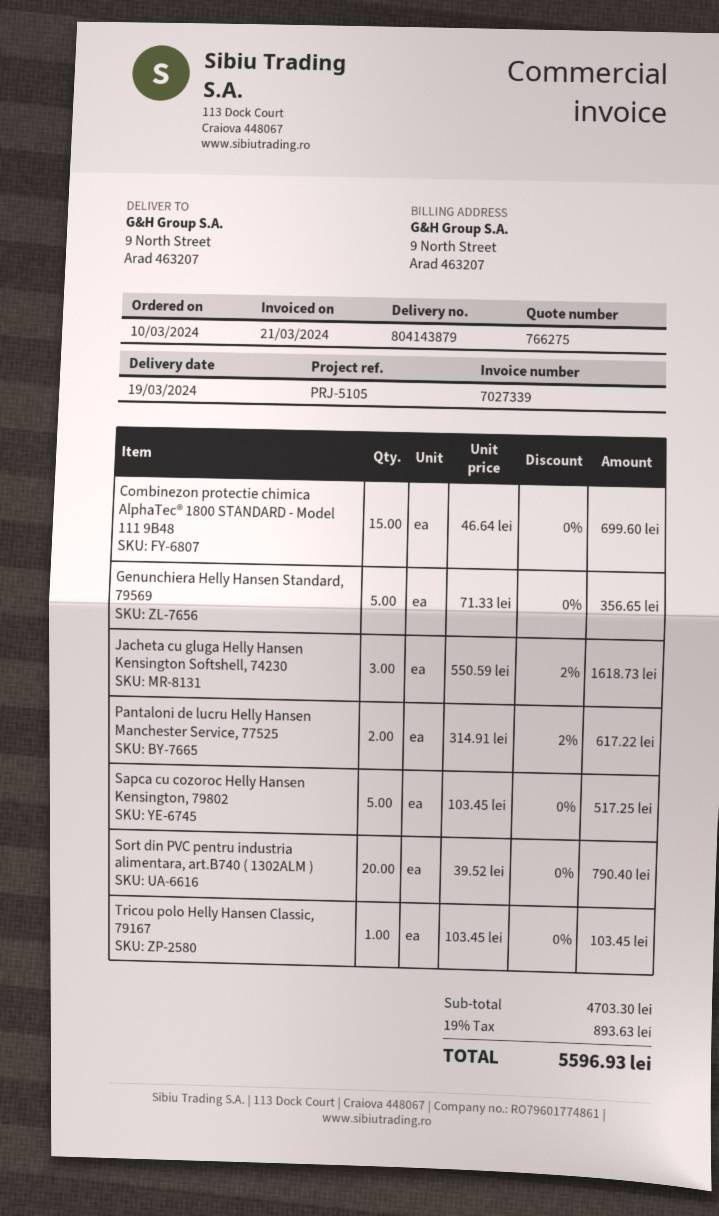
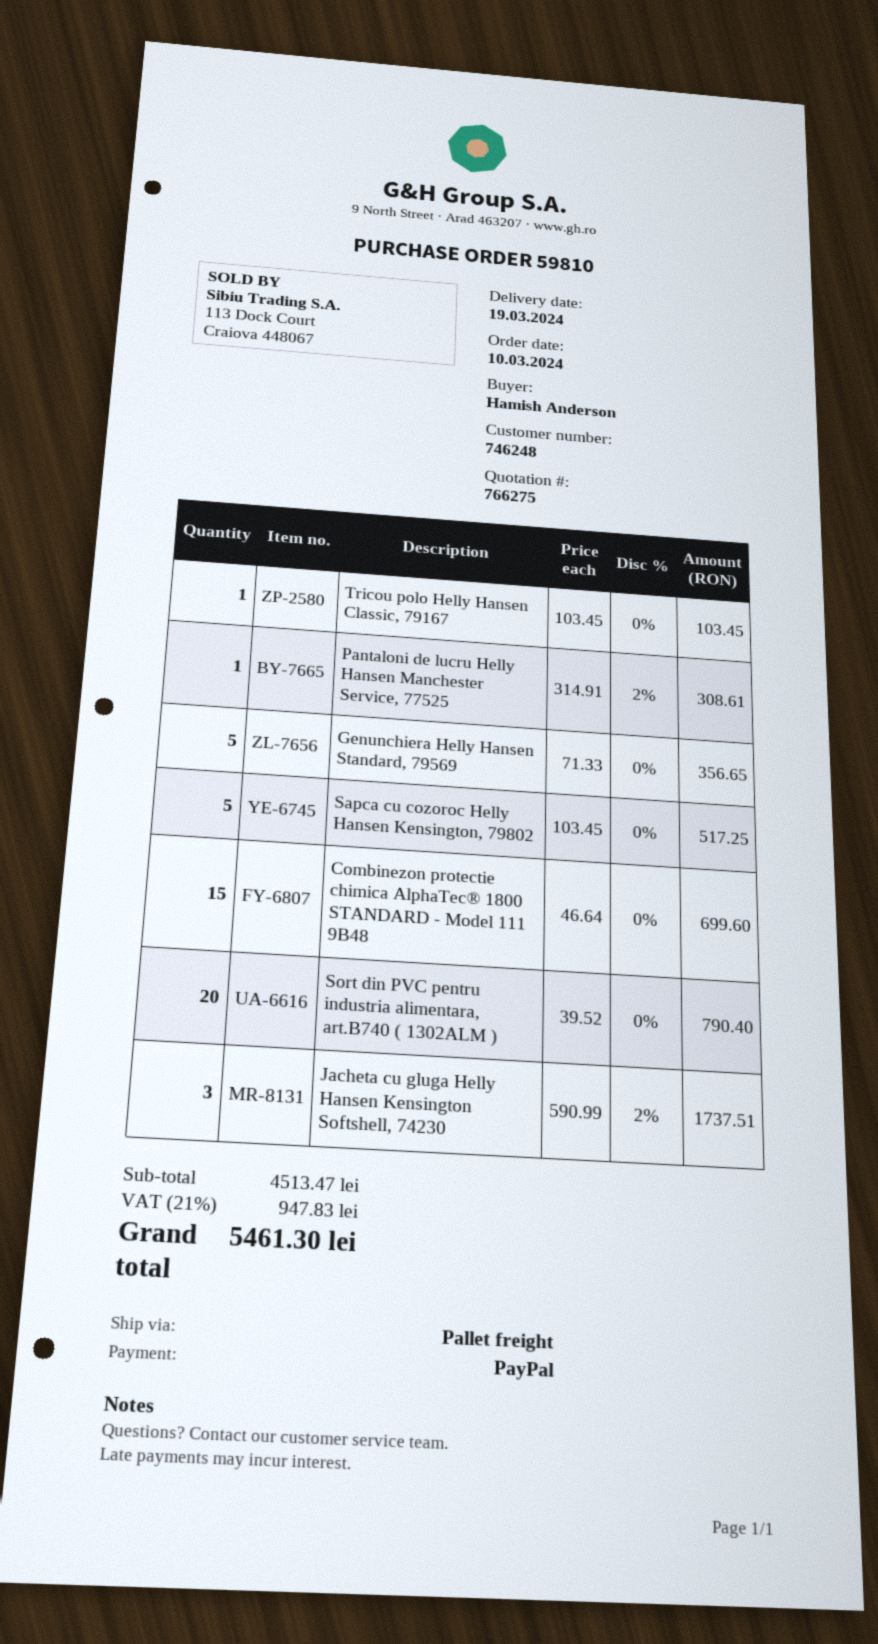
Jacheta cu gluga Helly Hansen Kensington Softshell, 74230: 3 x 550.59 - 2% = 1618.73 -> 3 x 590.99 - 2% = 1737.51
Pantaloni de lucru Helly Hansen Manchester Service, 77525: 2 x 314.91 - 2% = 617.22 -> 1 x 314.91 - 2% = 308.61
subtotal: 4703.30 -> 4513.47
tax: 19% = 893.63 -> 21% = 947.83
total: 5596.93 -> 5461.30

